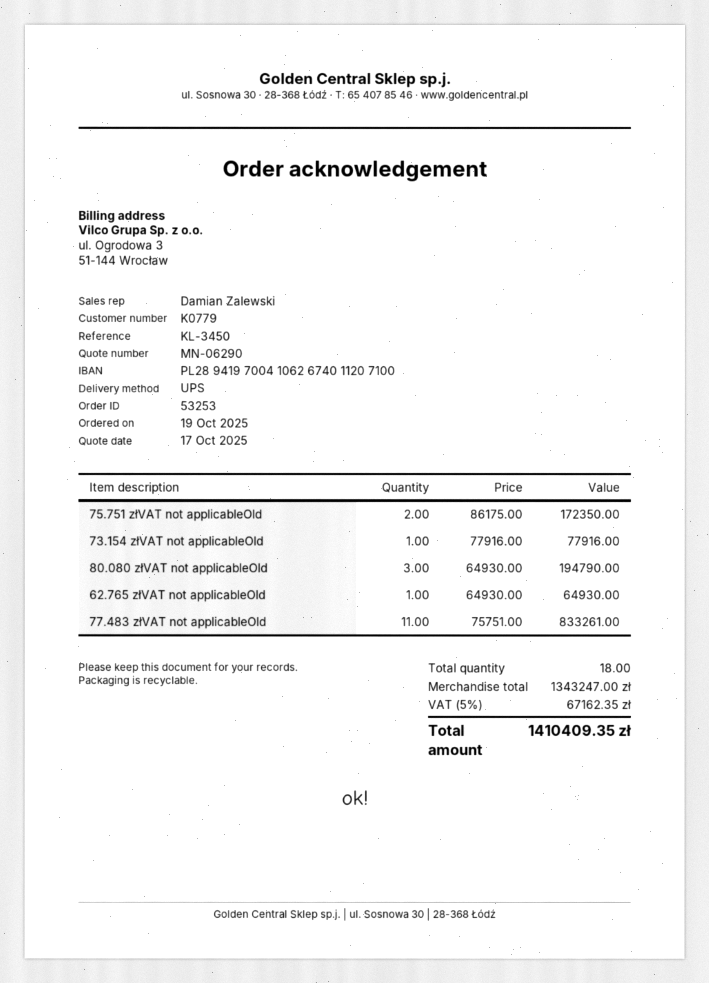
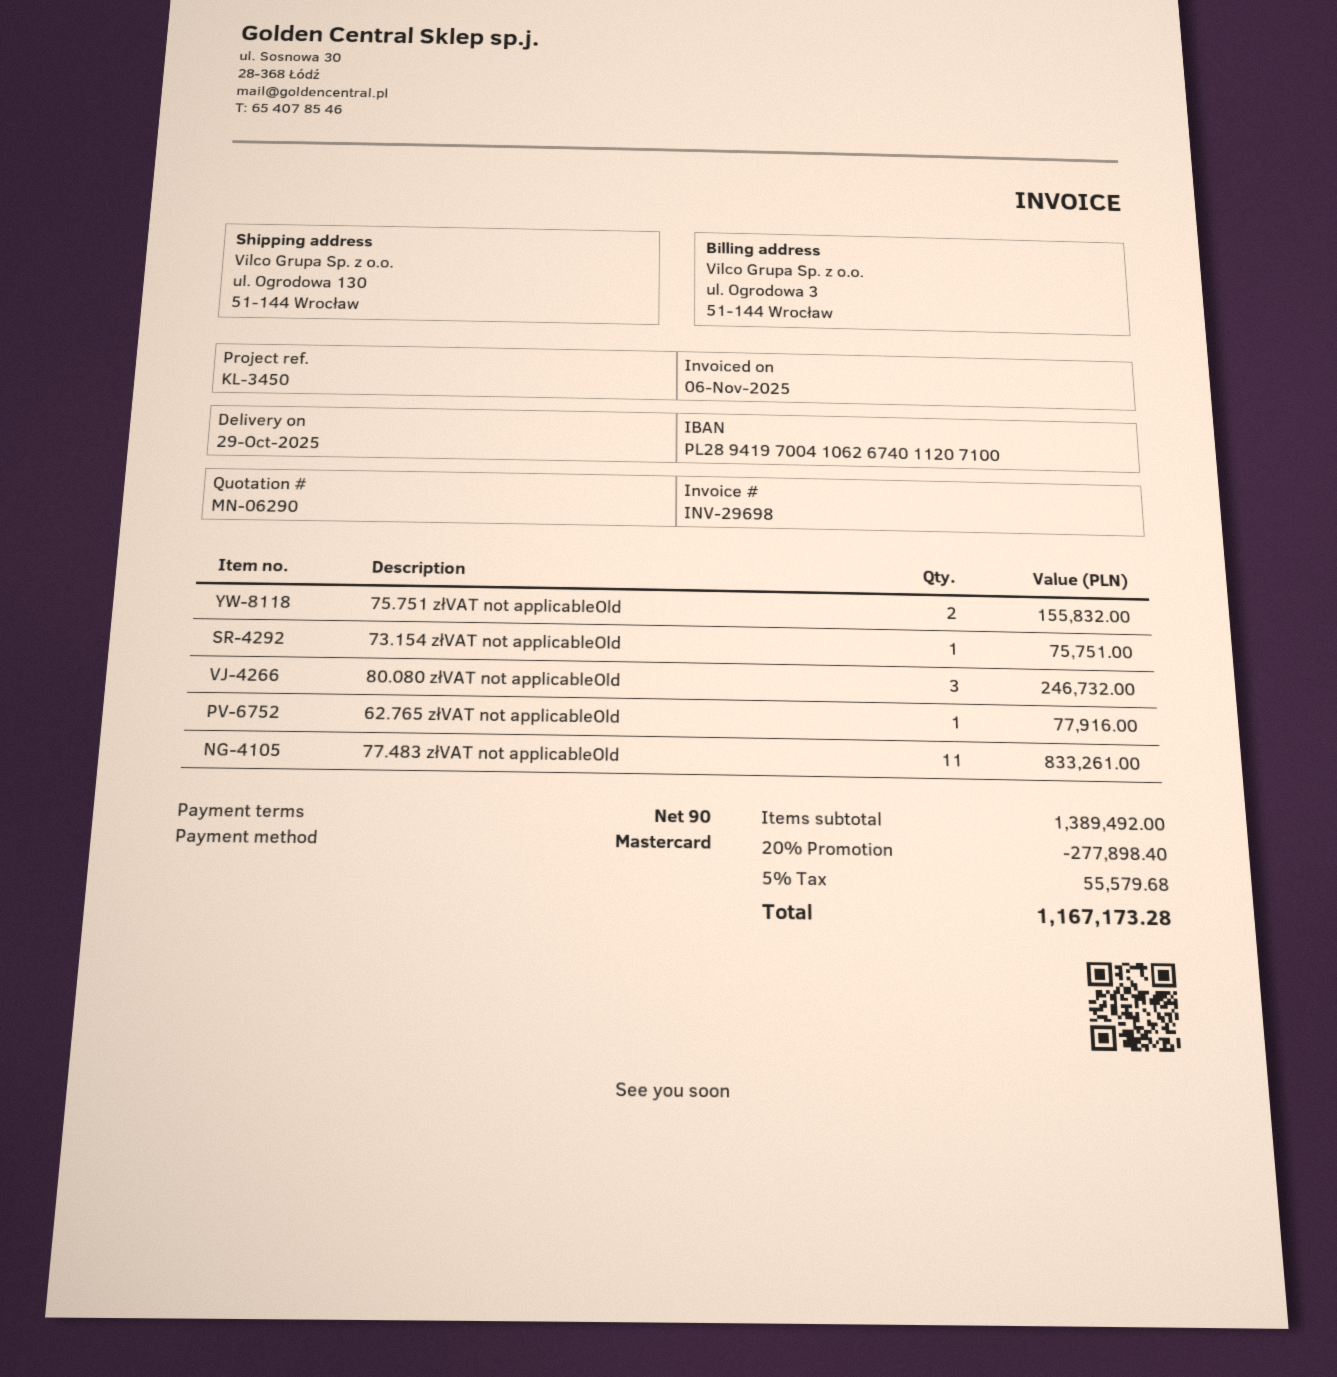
75.751 złVAT not applicableOld: 2 for 172350.00 -> 2 for 155832.00
73.154 złVAT not applicableOld: 1 for 77916.00 -> 1 for 75751.00
80.080 złVAT not applicableOld: 3 for 194790.00 -> 3 for 246732.00
62.765 złVAT not applicableOld: 1 for 64930.00 -> 1 for 77916.00
subtotal: 1343247.00 -> 1389492.00
discount: none -> 20% = 277898.40
tax: 5% = 67162.35 -> 5% = 55579.68
total: 1410409.35 -> 1167173.28

